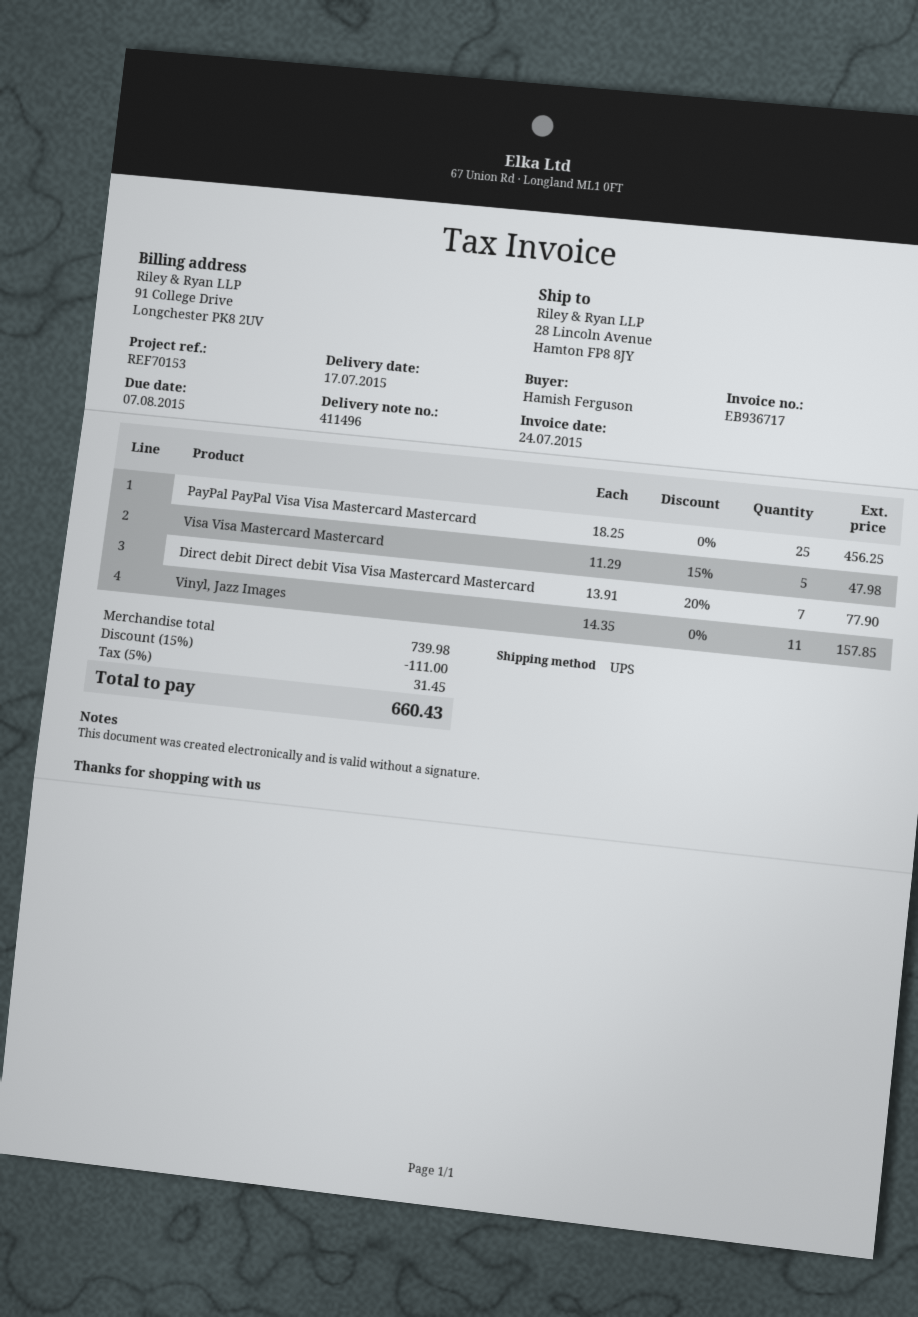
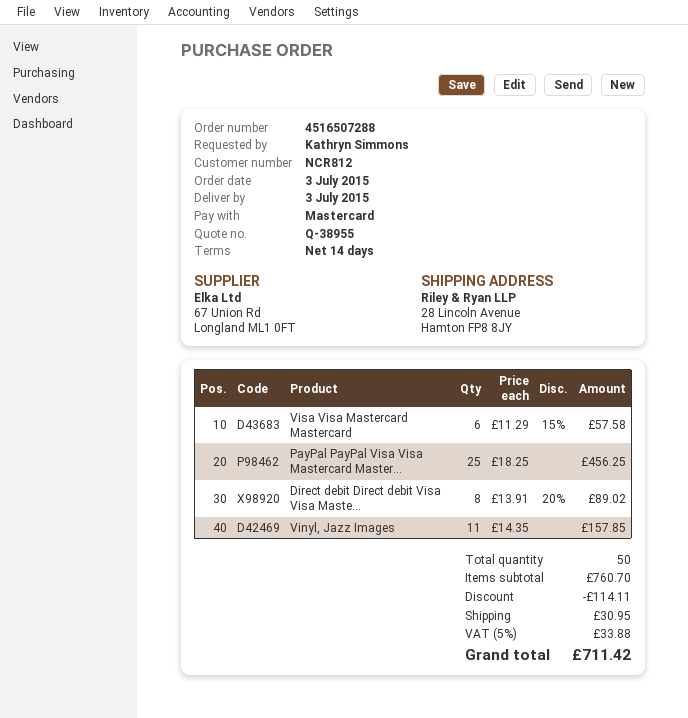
delivery date: 2015-07-17 -> 2015-07-03
ordered by: Hamish Ferguson -> Kathryn Simmons
Visa Visa Mastercard Mastercard: 5 x 11.29 - 15% = 47.98 -> 6 x 11.29 - 15% = 57.58
Direct debit Direct debit Visa Visa Mastercard Mastercard: 7 x 13.91 - 20% = 77.90 -> 8 x 13.91 - 20% = 89.02
subtotal: 739.98 -> 760.70
discount: 111.00 -> 114.11
shipping: none -> 30.95
tax: 5% = 31.45 -> 5% = 33.88
total: 660.43 -> 711.42

